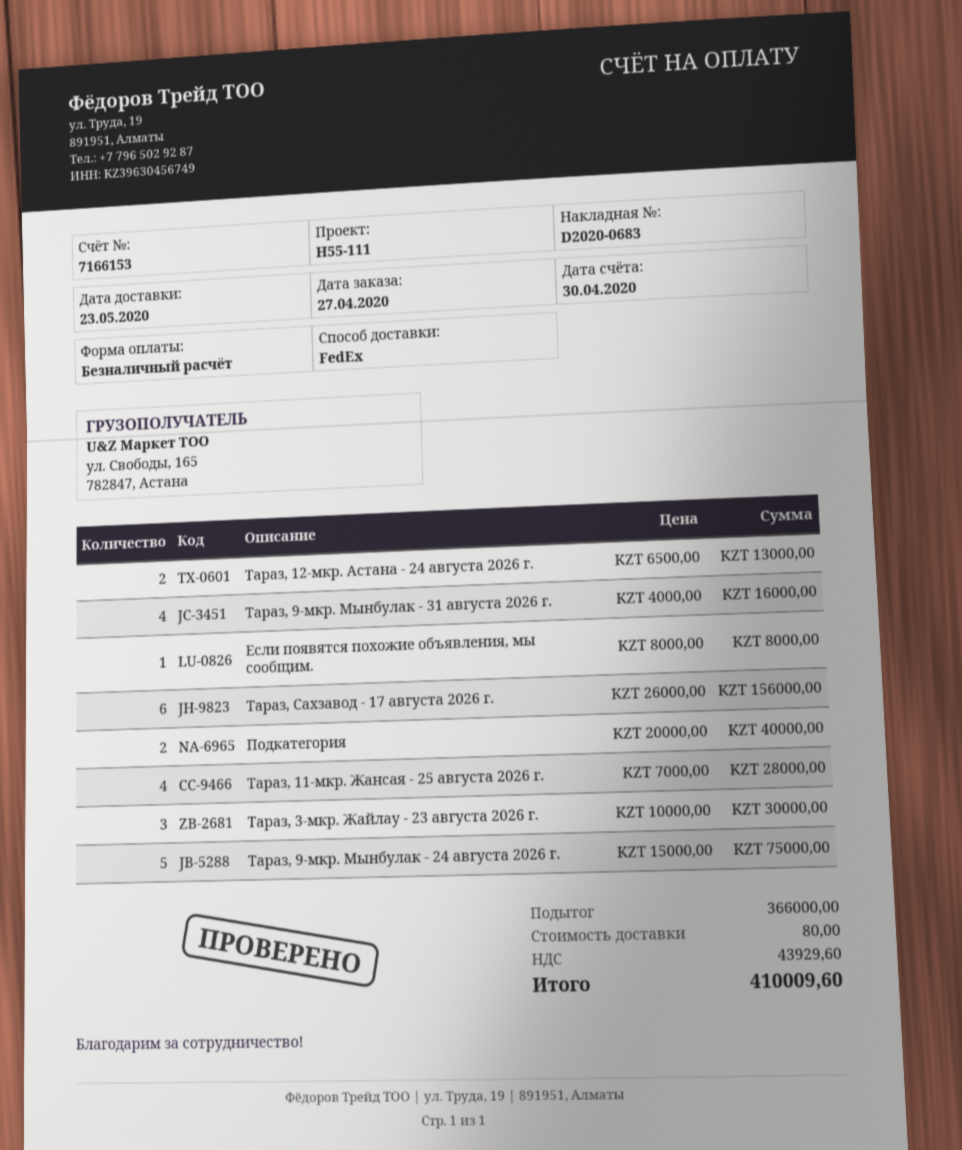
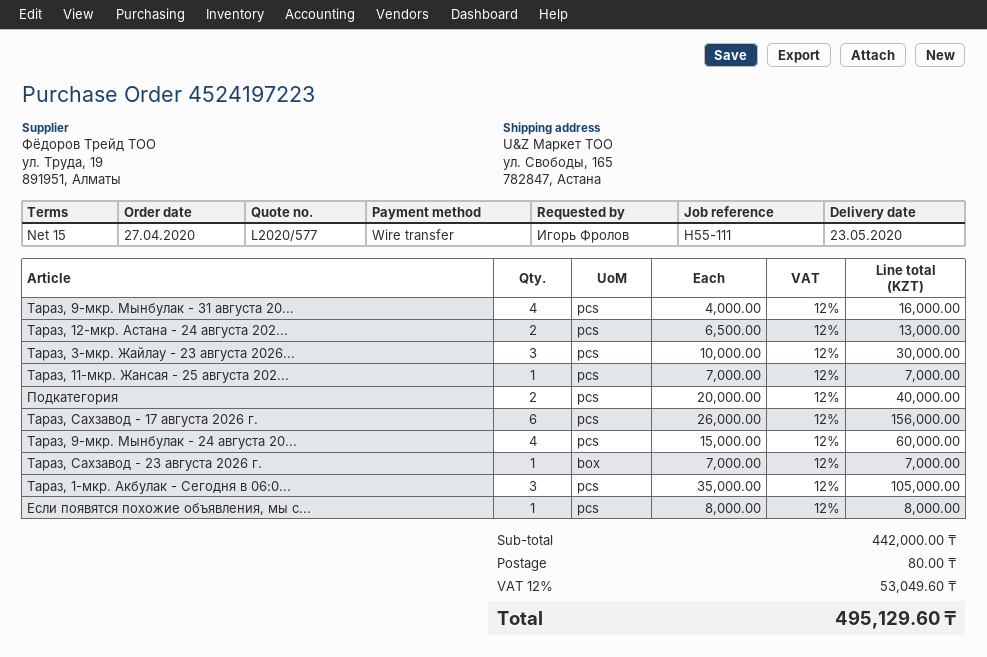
Тараз, 11-мкр. Жансая - 25 августа 2026 г.: 4 x 7000.00 = 28000.00 -> 1 x 7000.00 = 7000.00
Тараз, 9-мкр. Мынбулак - 24 августа 2026 г.: 5 x 15000.00 = 75000.00 -> 4 x 15000.00 = 60000.00
Тараз, Сахзавод - 23 августа 2026 г.: none -> 1 x 7000.00 = 7000.00
Тараз, 1-мкр. Акбулак - Сегодня в 06:0...: none -> 3 x 35000.00 = 105000.00
subtotal: 366000.00 -> 442000.00
tax: 43929.60 -> 53049.60
total: 410009.60 -> 495129.60

